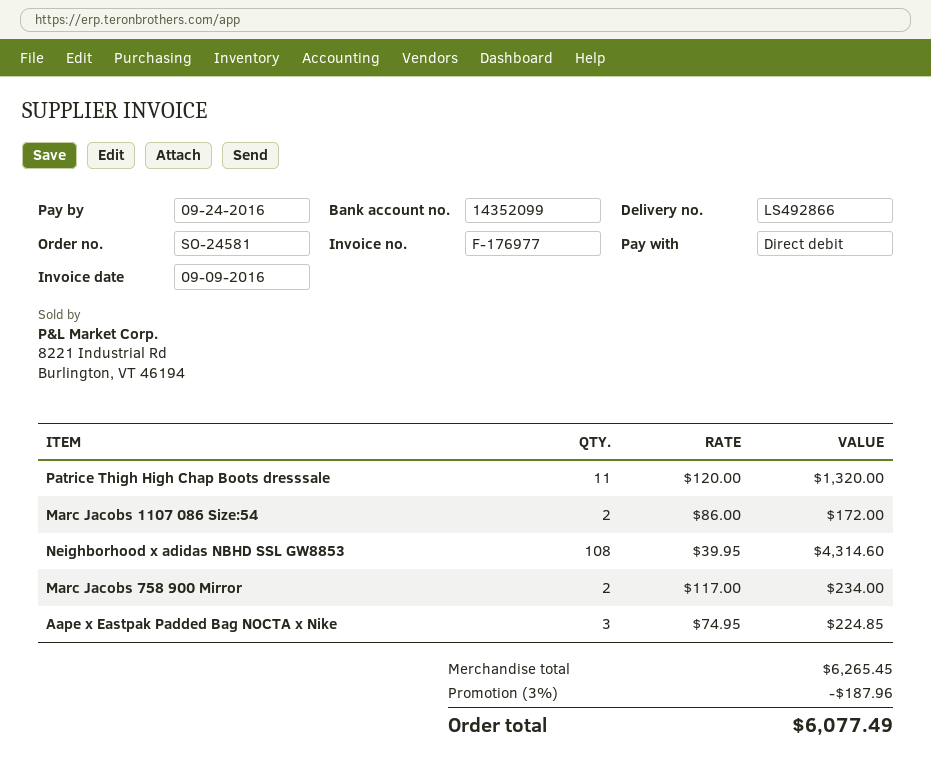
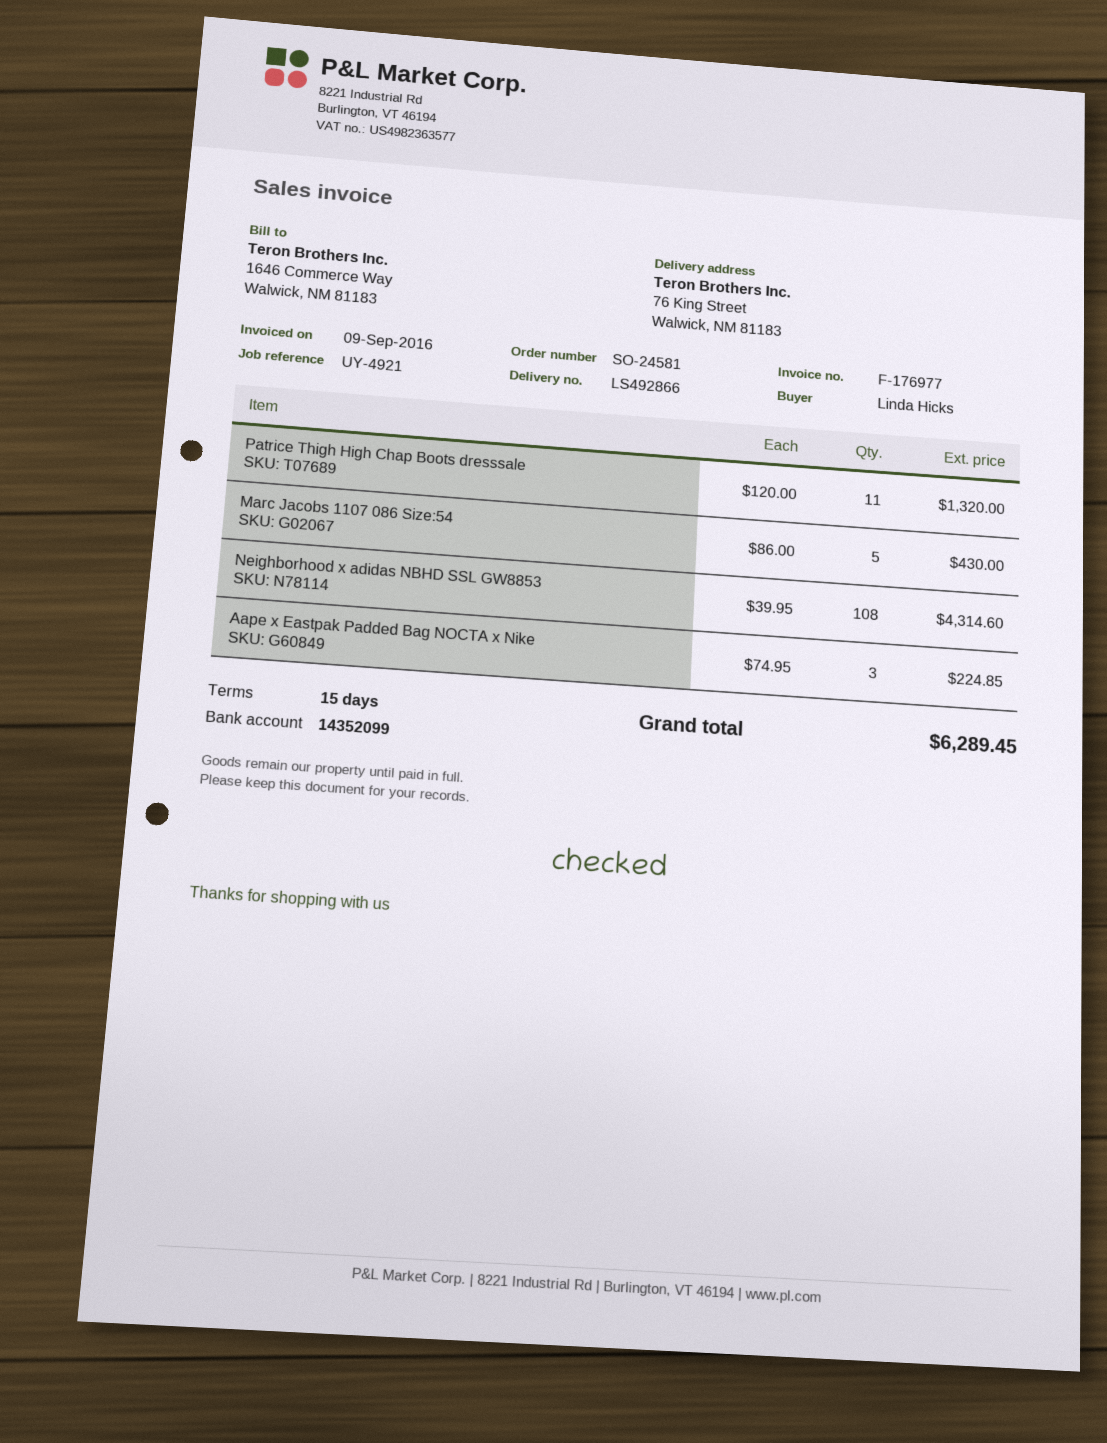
Marc Jacobs 1107 086 Size:54: 2 x 86.00 = 172.00 -> 5 x 86.00 = 430.00
Marc Jacobs 758 900 Mirror: 2 x 117.00 = 234.00 -> none
discount: 3% = 187.96 -> none
total: 6077.49 -> 6289.45

